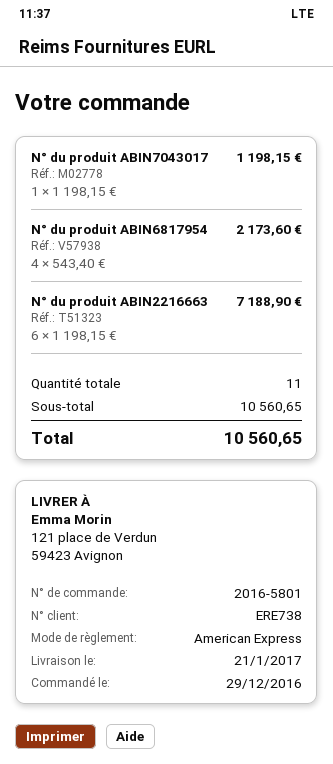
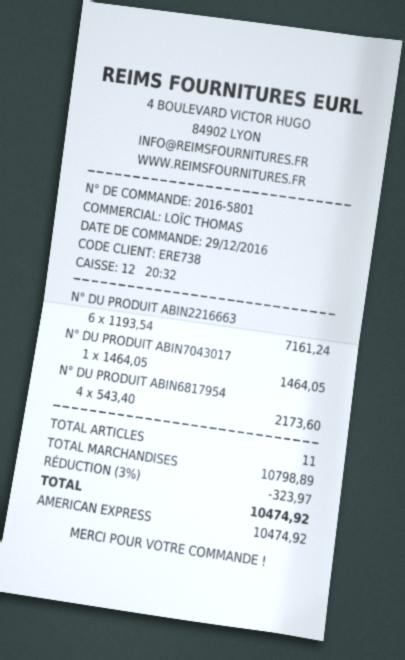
N° du produit ABIN7043017: 1 x 1198.15 = 1198.15 -> 1 x 1464.05 = 1464.05
N° du produit ABIN2216663: 6 x 1198.15 = 7188.90 -> 6 x 1193.54 = 7161.24
subtotal: 10560.65 -> 10798.89
discount: none -> 3% = 323.97
total: 10560.65 -> 10474.92

